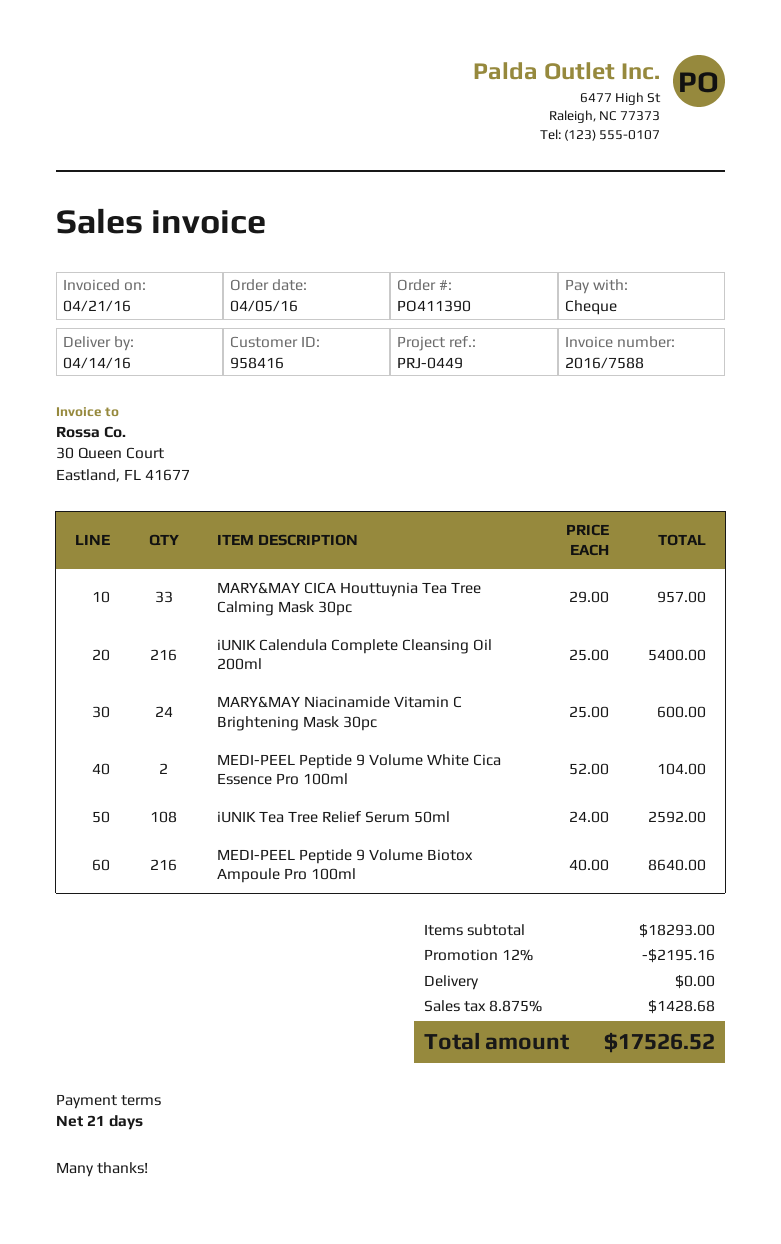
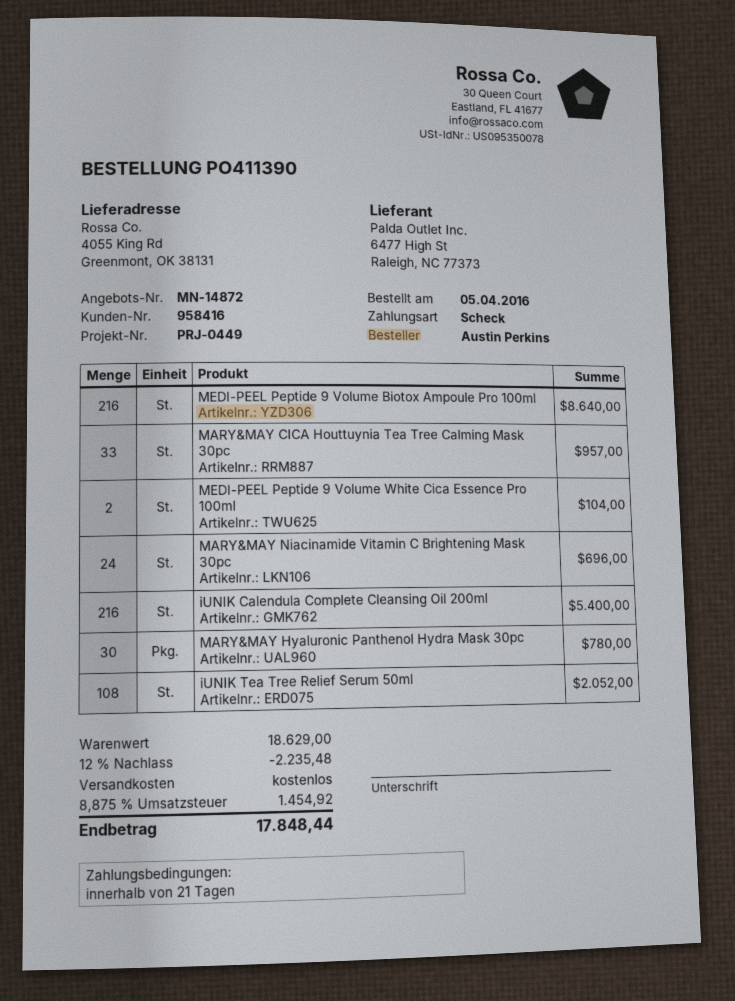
MARY&MAY Niacinamide Vitamin C Brightening Mask 30pc: 24 for 600.00 -> 24 for 696.00
iUNIK Tea Tree Relief Serum 50ml: 108 for 2592.00 -> 108 for 2052.00
MARY&MAY Hyaluronic Panthenol Hydra Mask 30pc: none -> 30 for 780.00
subtotal: 18293.00 -> 18629.00
discount: 12% = 2195.16 -> 12% = 2235.48
tax: 8.875% = 1428.68 -> 8.875% = 1454.92
total: 17526.52 -> 17848.44

